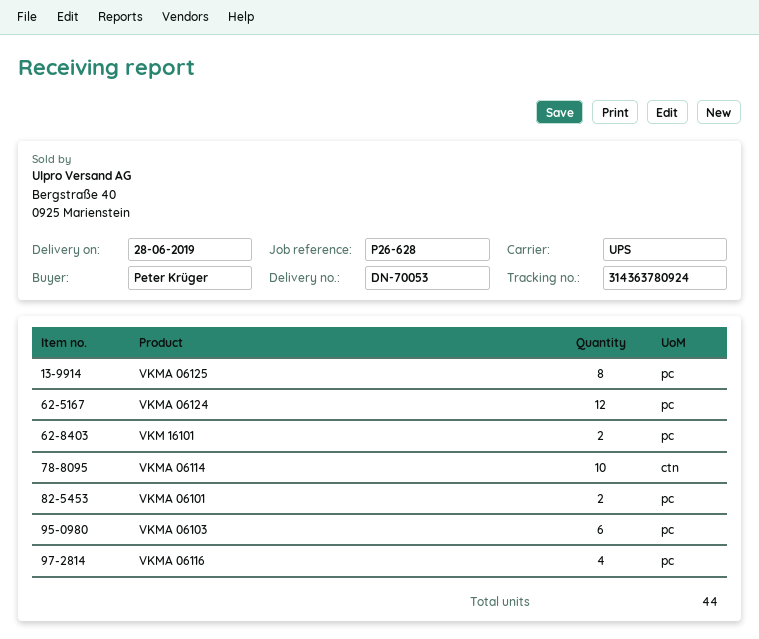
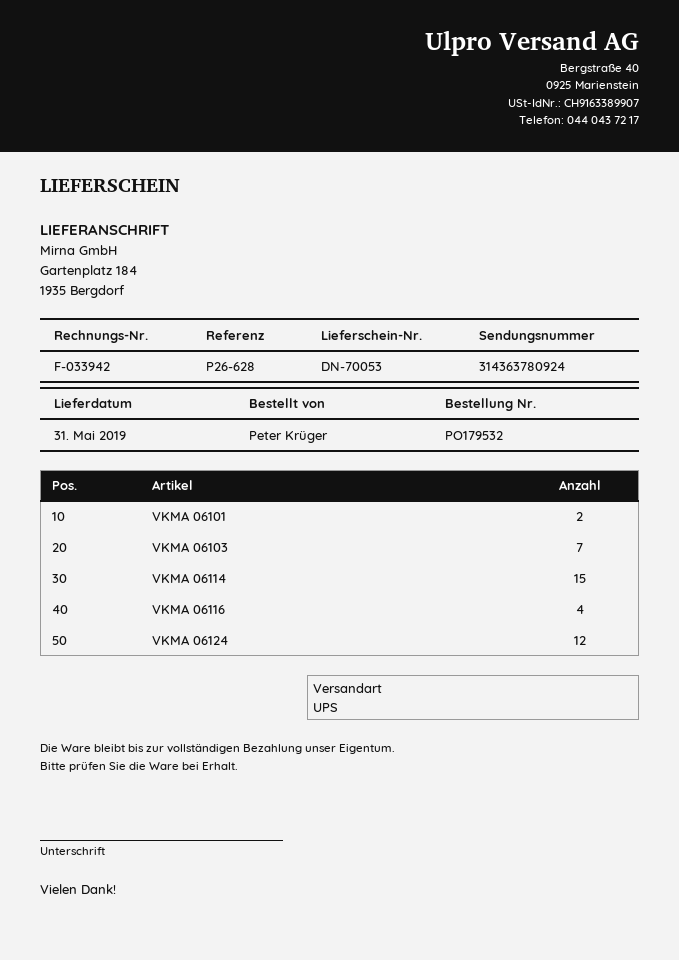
delivery date: 2019-06-28 -> 2019-05-31
VKMA 06125: 8 -> none
VKM 16101: 2 -> none
VKMA 06114: 10 -> 15
VKMA 06103: 6 -> 7

